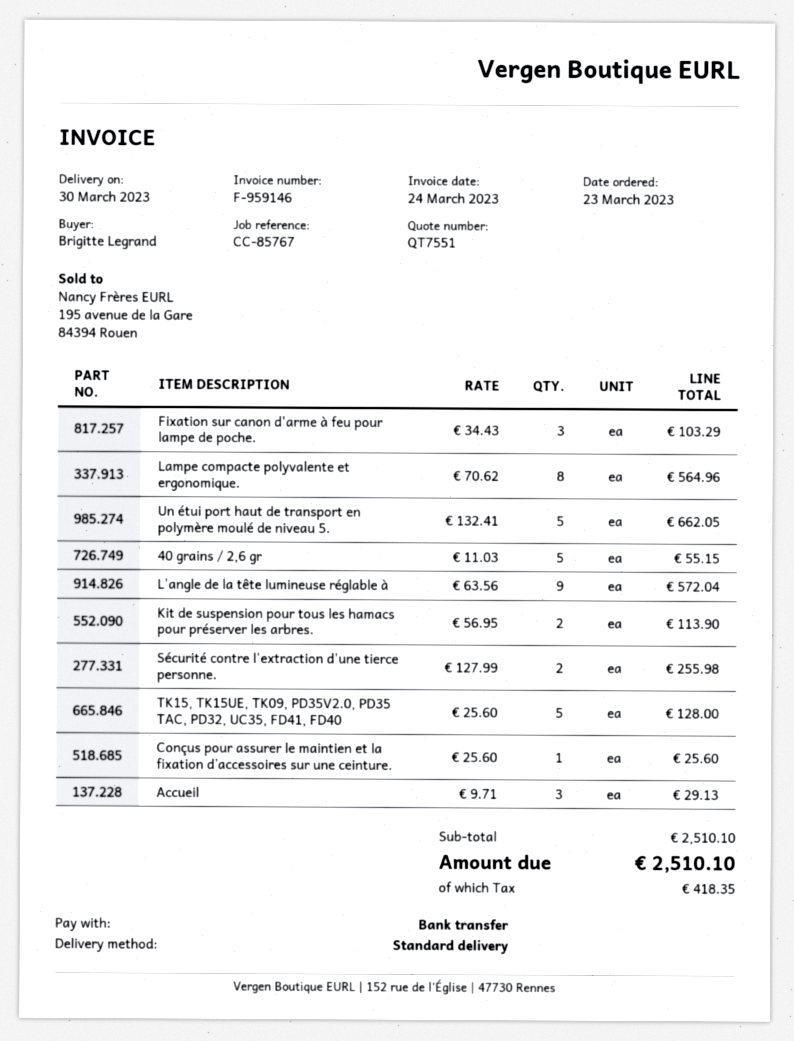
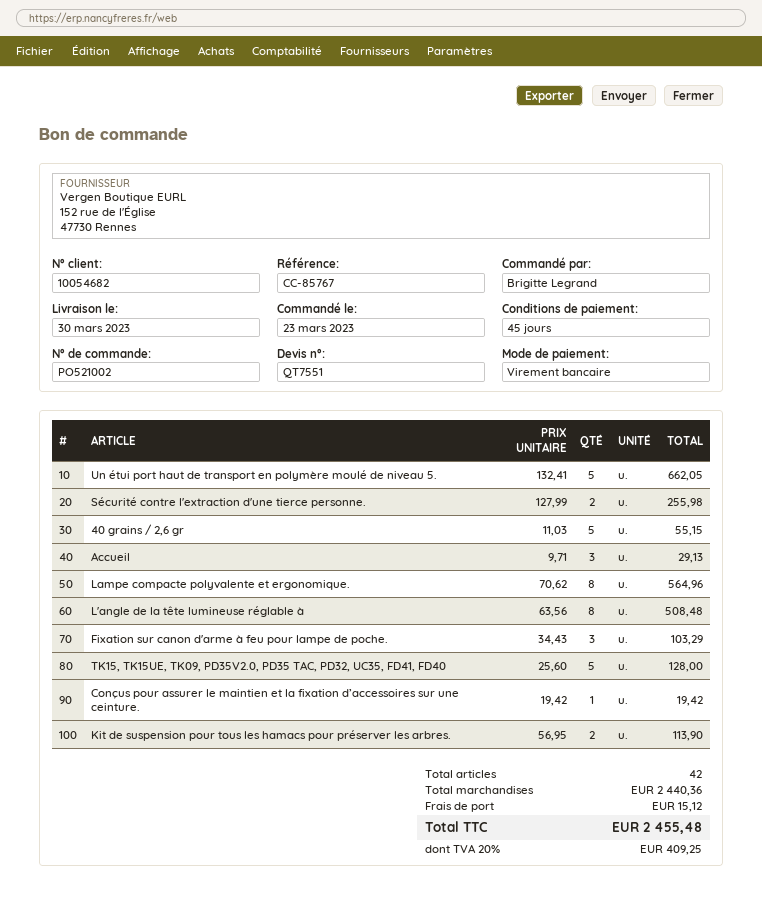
L'angle de la tête lumineuse réglable à: 9 x 63.56 = 572.04 -> 8 x 63.56 = 508.48
Conçus pour assurer le maintien et la fixation d’accessoires sur une ceinture.: 1 x 25.60 = 25.60 -> 1 x 19.42 = 19.42
subtotal: 2510.10 -> 2440.36
shipping: none -> 15.12
tax: 418.35 -> 409.25
total: 2510.10 -> 2455.48

